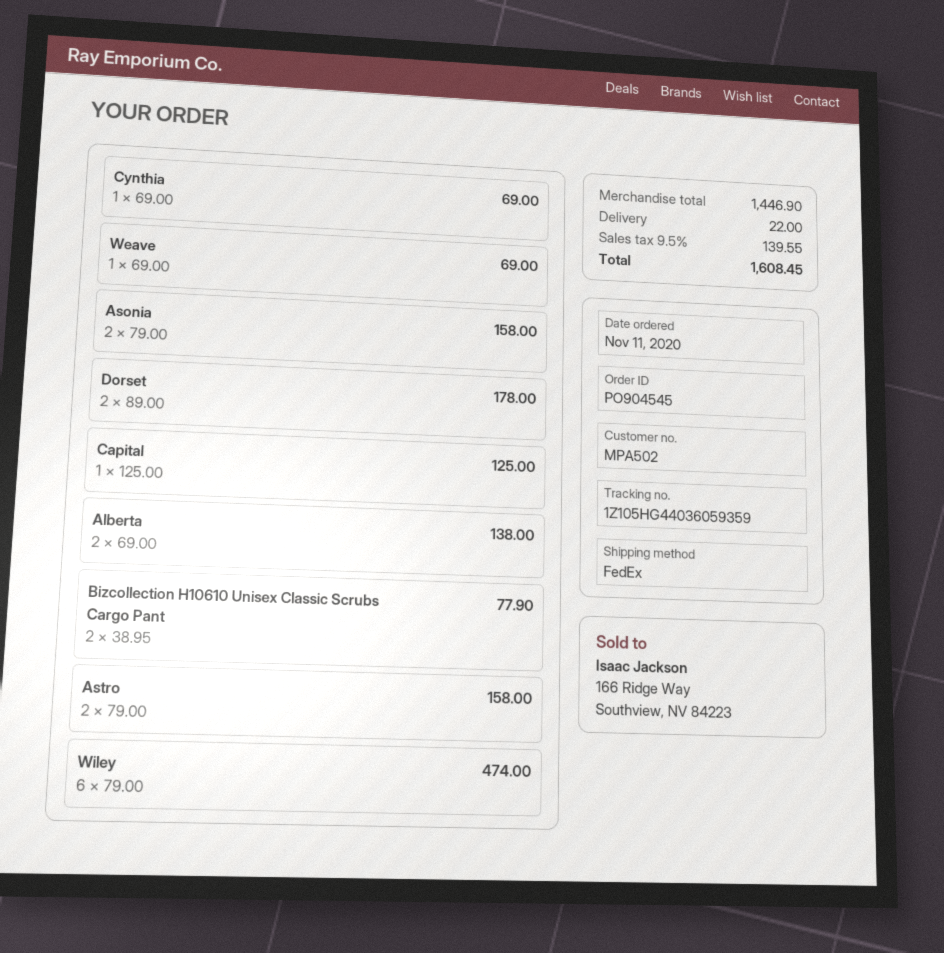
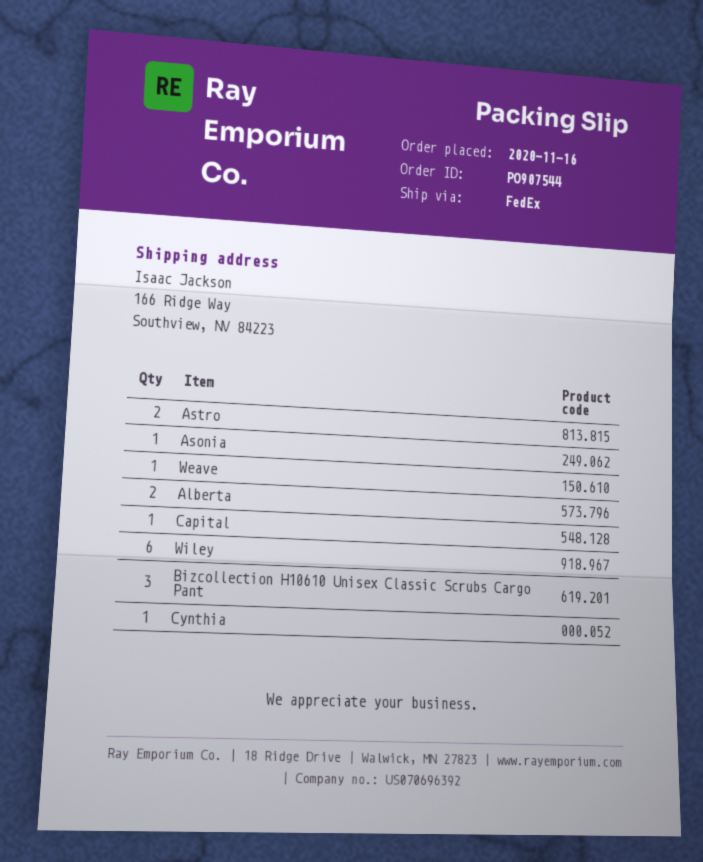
order number: PO904545 -> PO907544
order date: 2020-11-11 -> 2020-11-16
Asonia: 2 -> 1
Dorset: 2 -> none
Bizcollection H10610 Unisex Classic Scrubs Cargo Pant: 2 -> 3

